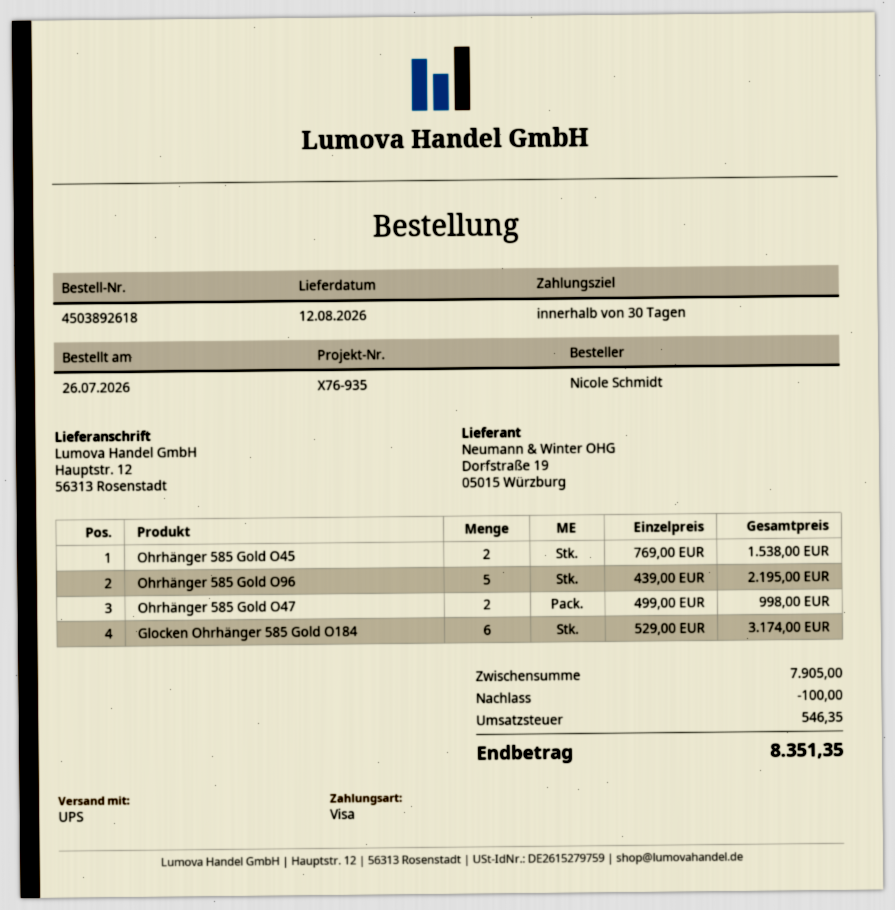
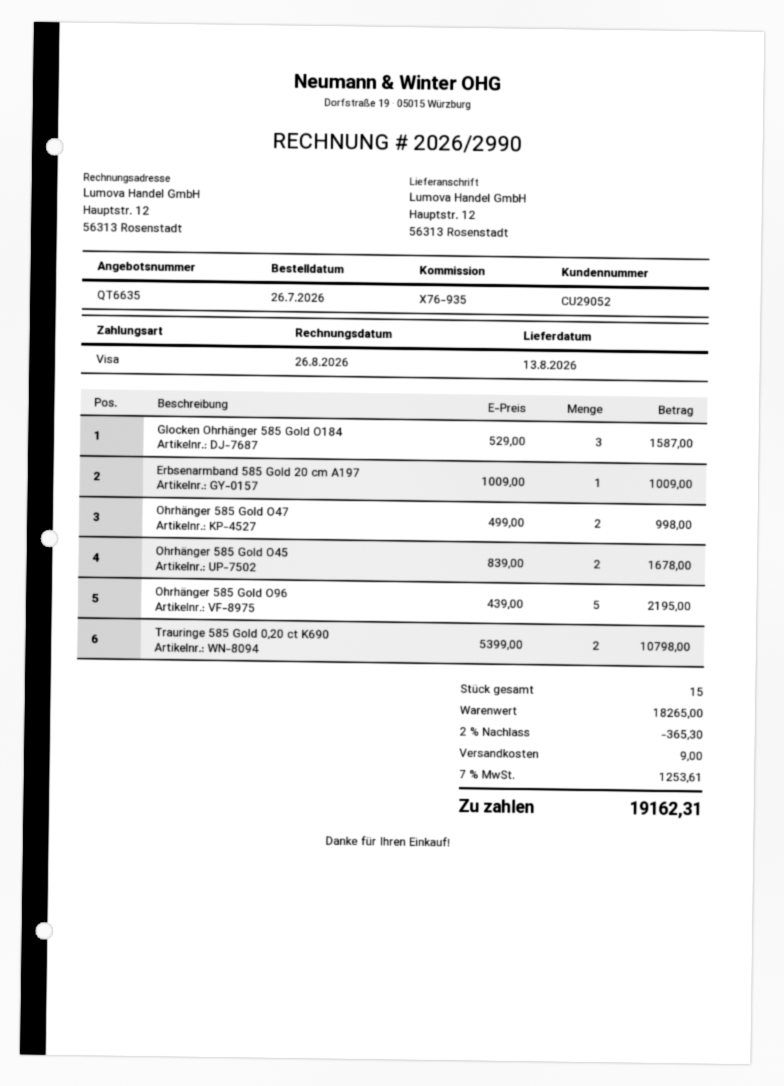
delivery date: 2026-08-12 -> 2026-08-13
Ohrhänger 585 Gold O45: 2 x 769.00 = 1538.00 -> 2 x 839.00 = 1678.00
Glocken Ohrhänger 585 Gold O184: 6 x 529.00 = 3174.00 -> 3 x 529.00 = 1587.00
Erbsenarmband 585 Gold 20 cm A197: none -> 1 x 1009.00 = 1009.00
Trauringe 585 Gold 0,20 ct K690: none -> 2 x 5399.00 = 10798.00
subtotal: 7905.00 -> 18265.00
discount: 100.00 -> 365.30
shipping: none -> 9.00
tax: 546.35 -> 1253.61
total: 8351.35 -> 19162.31

